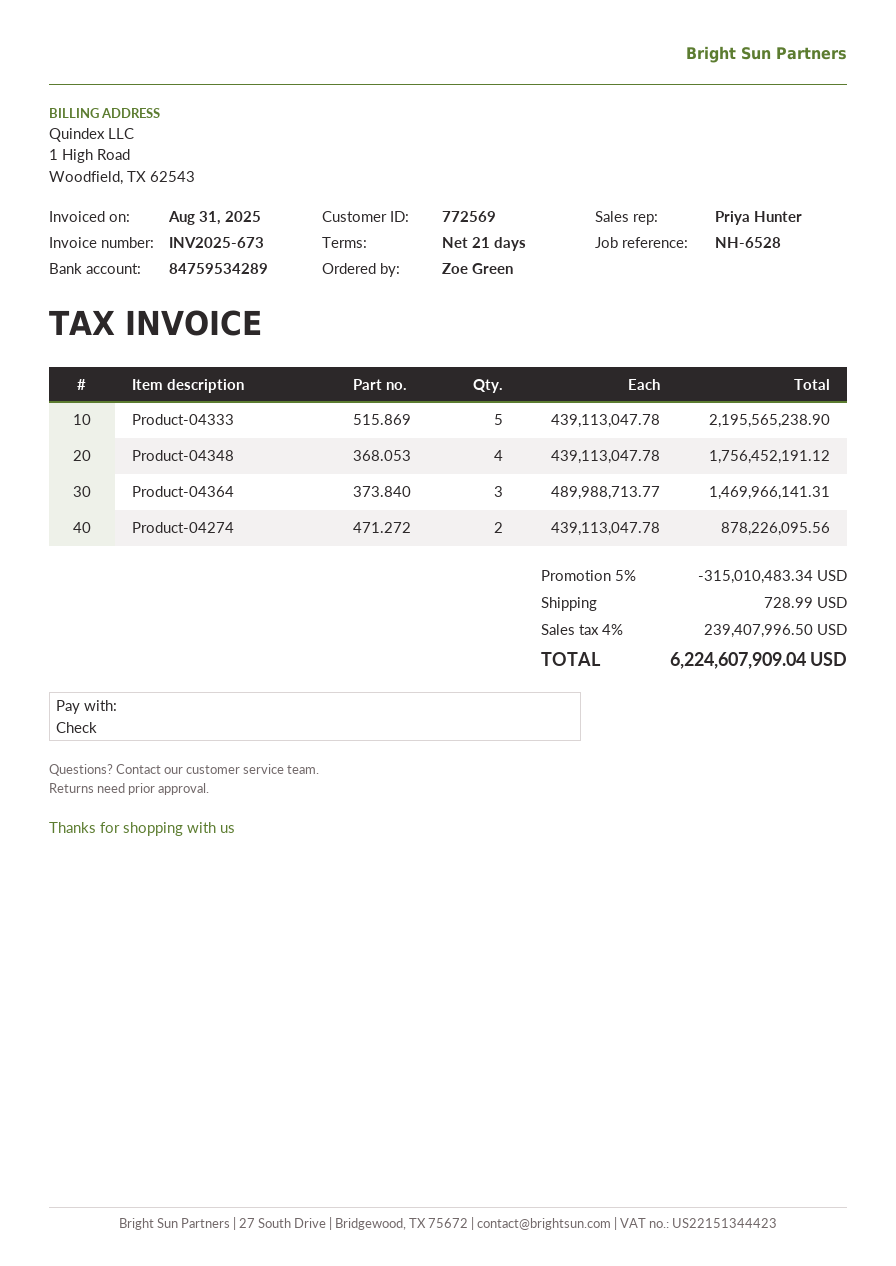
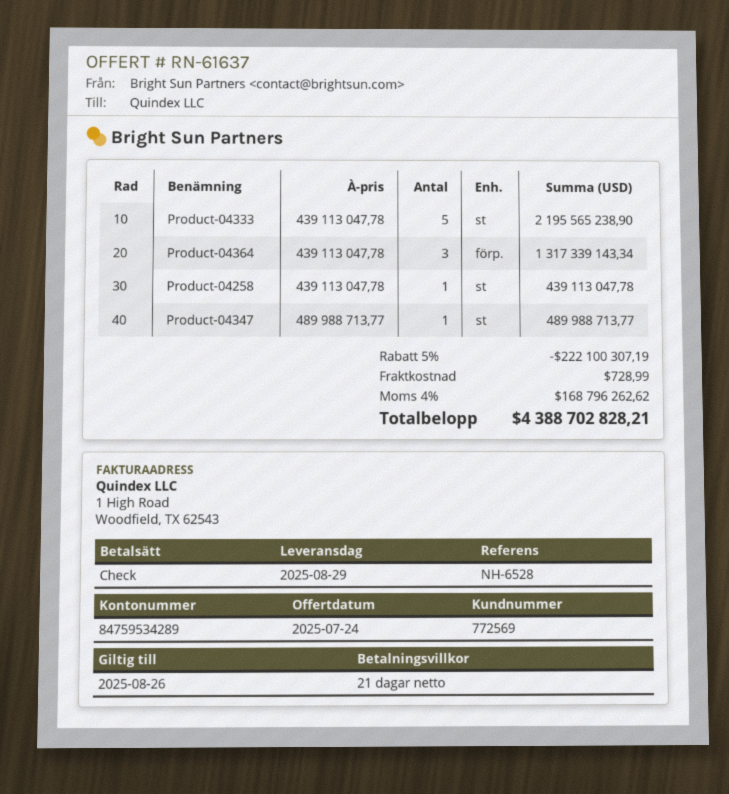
Product-04348: 4 x 439113047.78 = 1756452191.12 -> none
Product-04364: 3 x 489988713.77 = 1469966141.31 -> 3 x 439113047.78 = 1317339143.34
Product-04274: 2 x 439113047.78 = 878226095.56 -> none
Product-04258: none -> 1 x 439113047.78 = 439113047.78
Product-04347: none -> 1 x 489988713.77 = 489988713.77
discount: 5% = 315010483.34 -> 5% = 222100307.19
tax: 4% = 239407996.50 -> 4% = 168796262.62
total: 6224607909.04 -> 4388702828.21

